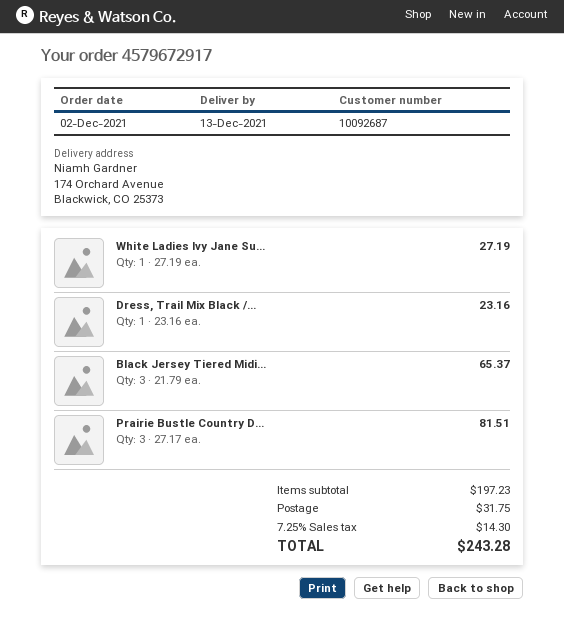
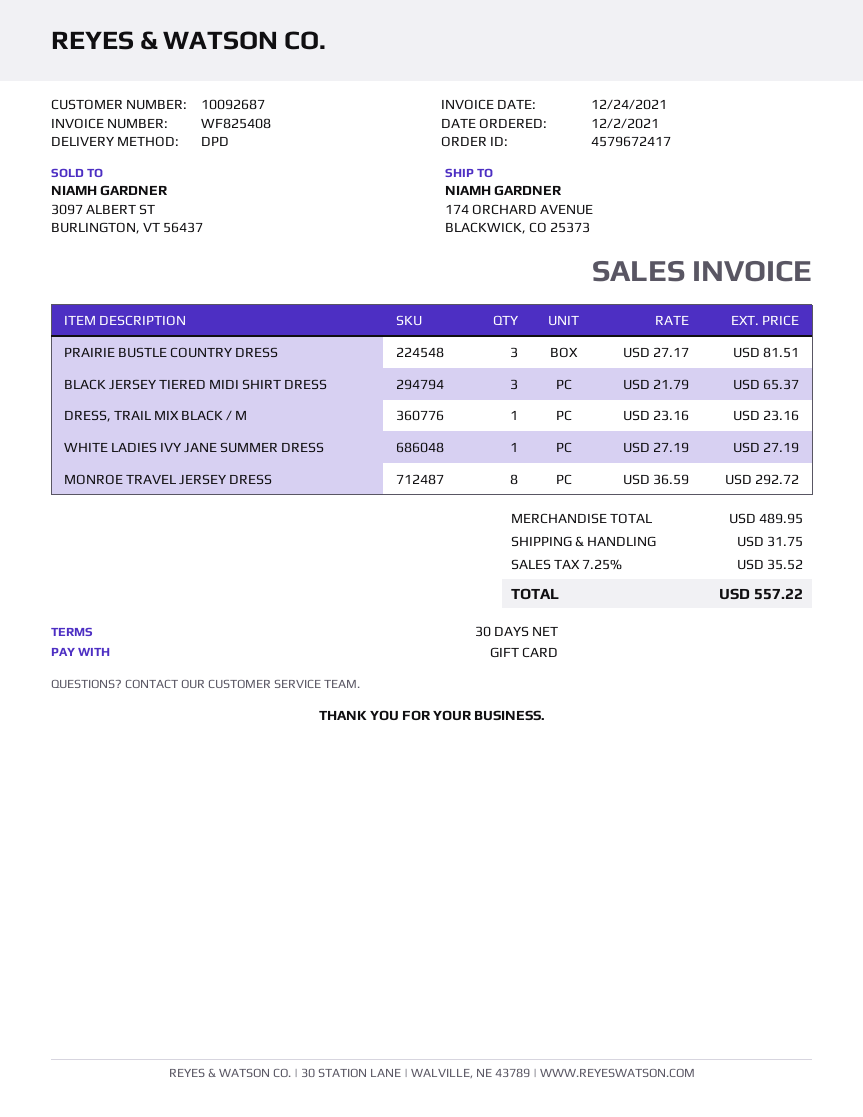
order number: 4579672917 -> 4579672417
MONROE TRAVEL JERSEY DRESS: none -> 8 x 36.59 = 292.72
subtotal: 197.23 -> 489.95
tax: 7.25% = 14.30 -> 7.25% = 35.52
total: 243.28 -> 557.22

